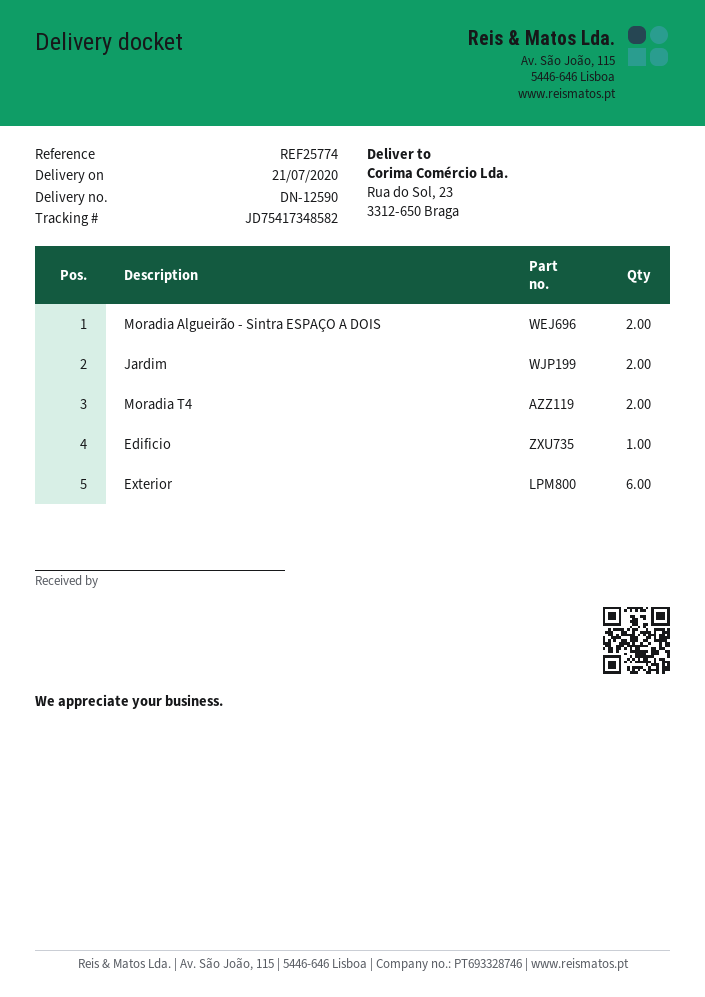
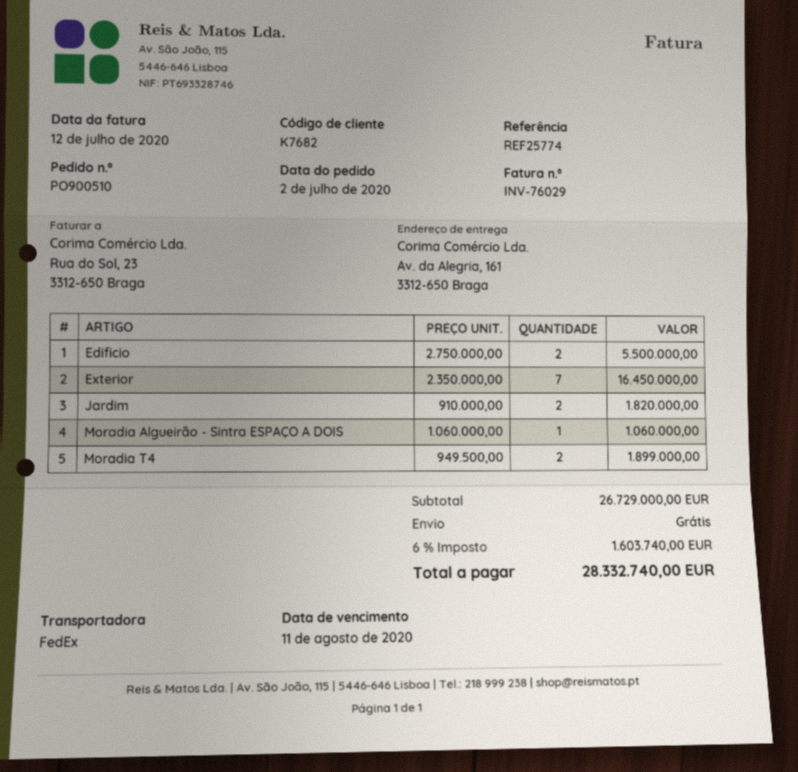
ship to: Rua do Sol, 23, 3312-650 Braga -> Av. da Alegria, 161, 3312-650 Braga
Moradia Algueirão - Sintra ESPAÇO A DOIS: 2 -> 1
Edificio: 1 -> 2
Exterior: 6 -> 7

